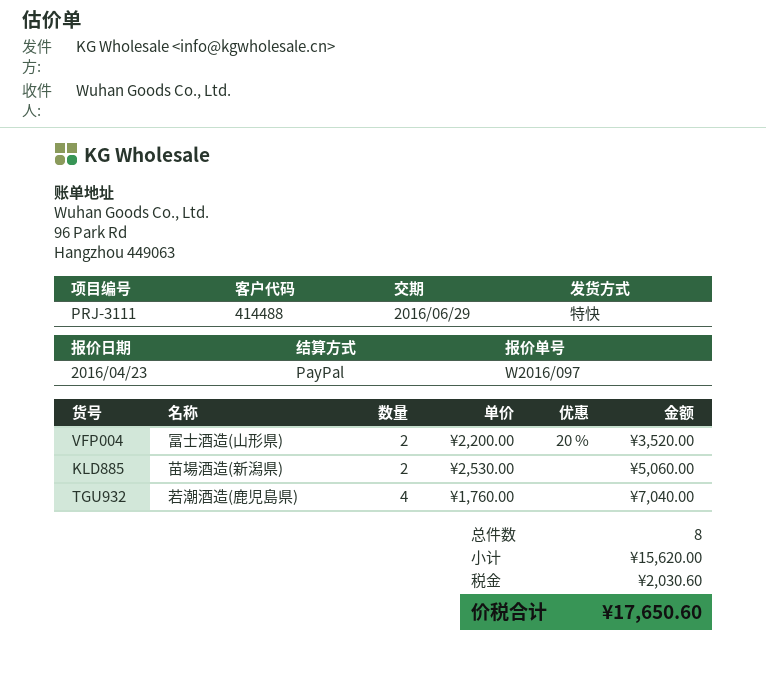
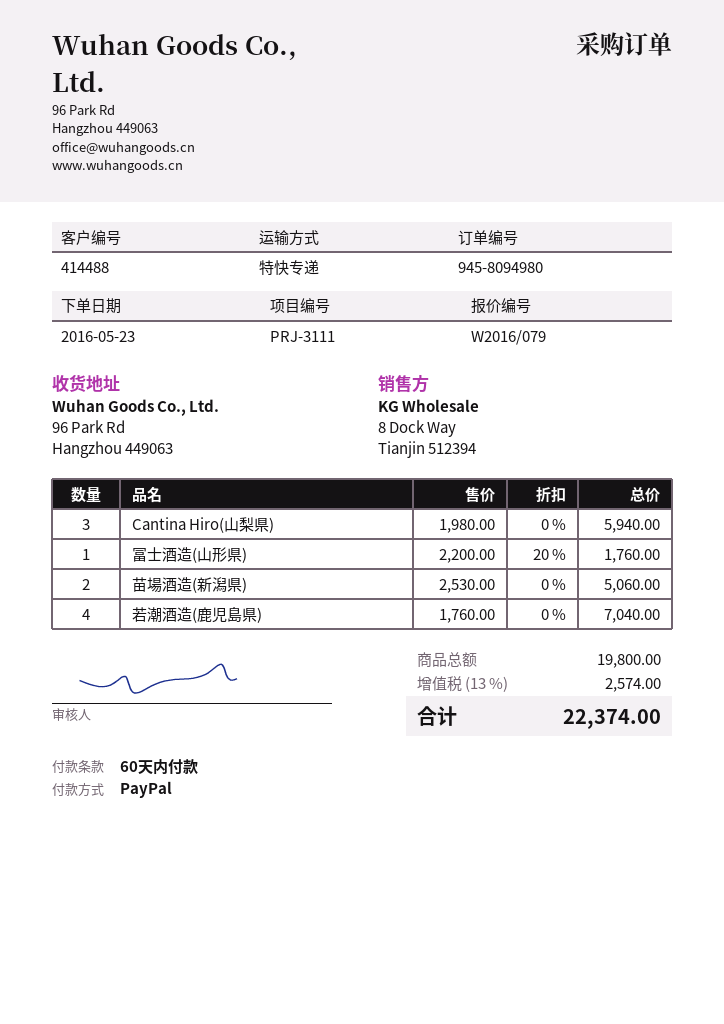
quote number: W2016/097 -> W2016/079
冨士酒造(山形県): 2 x 2200.00 - 20% = 3520.00 -> 1 x 2200.00 - 20% = 1760.00
Cantina Hiro(山梨県): none -> 3 x 1980.00 = 5940.00
subtotal: 15620.00 -> 19800.00
tax: 2030.60 -> 2574.00
total: 17650.60 -> 22374.00

